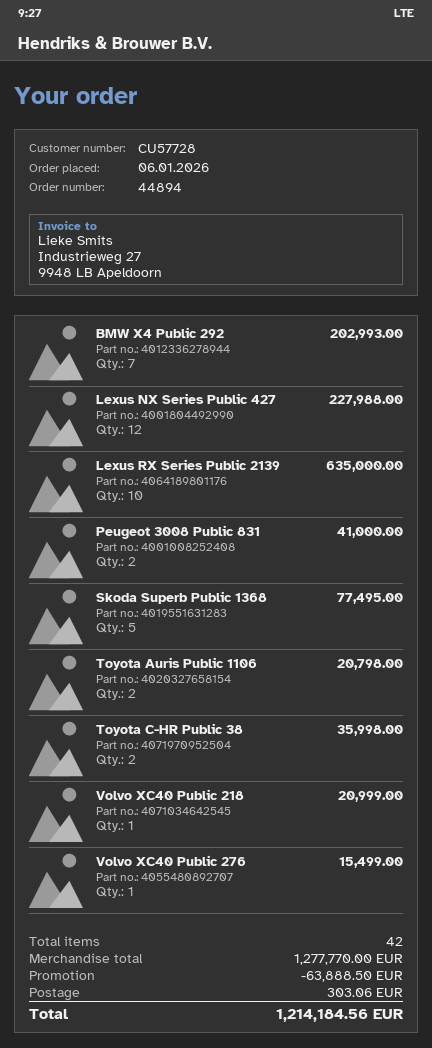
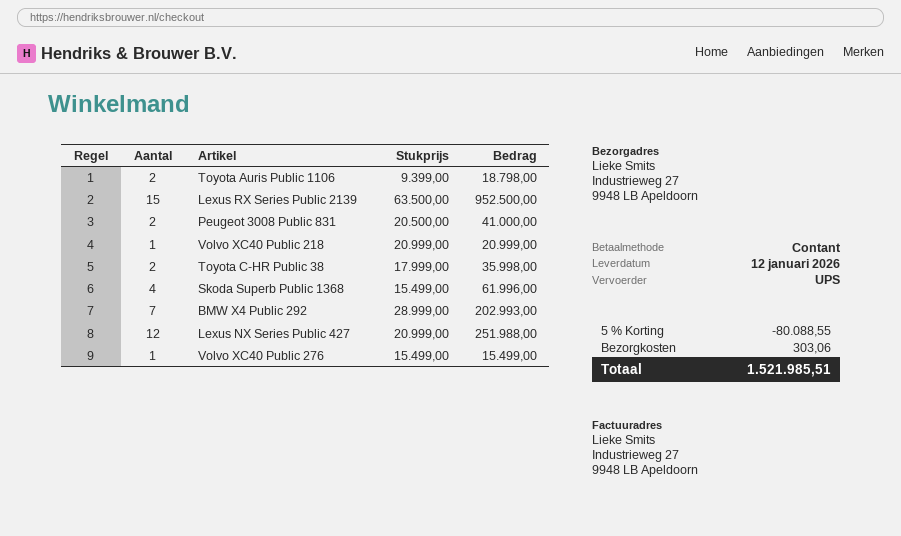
Lexus NX Series Public 427: 12 for 227988.00 -> 12 for 251988.00
Lexus RX Series Public 2139: 10 for 635000.00 -> 15 for 952500.00
Skoda Superb Public 1368: 5 for 77495.00 -> 4 for 61996.00
Toyota Auris Public 1106: 2 for 20798.00 -> 2 for 18798.00
discount: 63888.50 -> 80088.55
total: 1214184.56 -> 1521985.51

